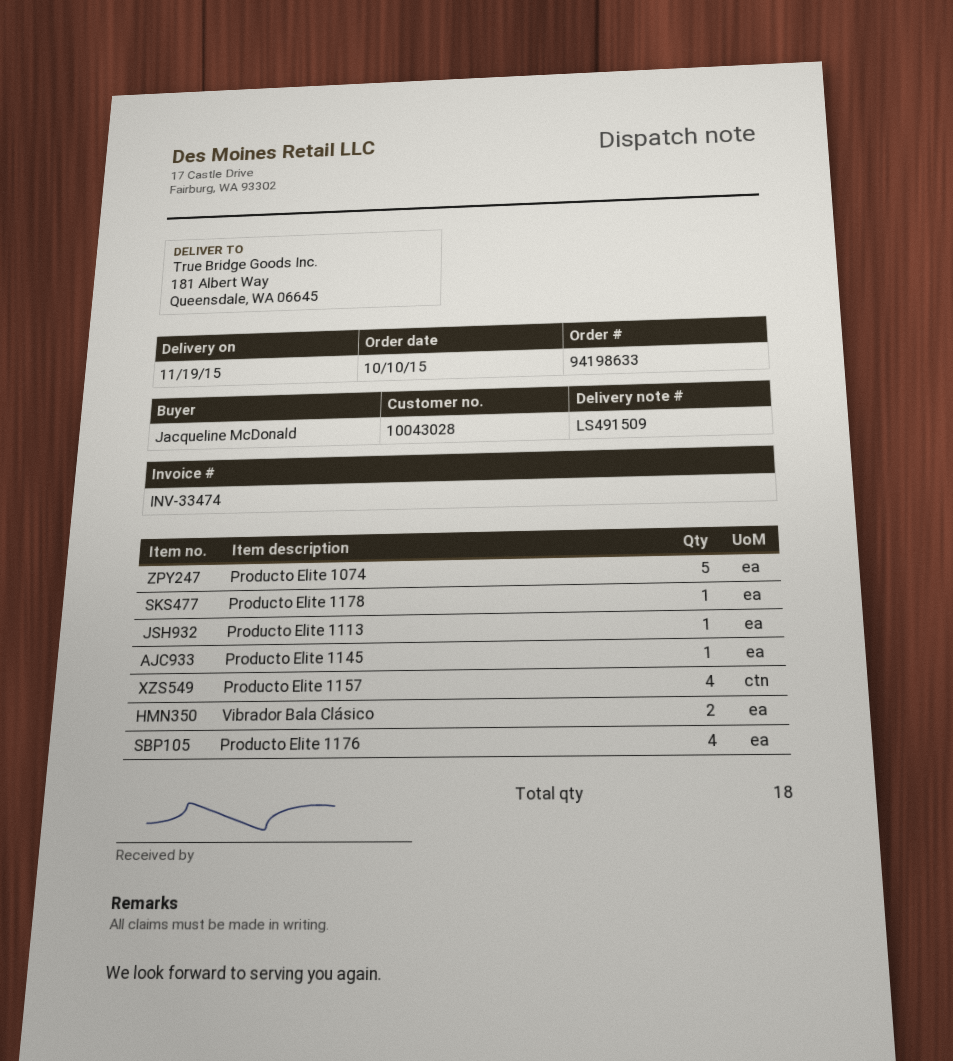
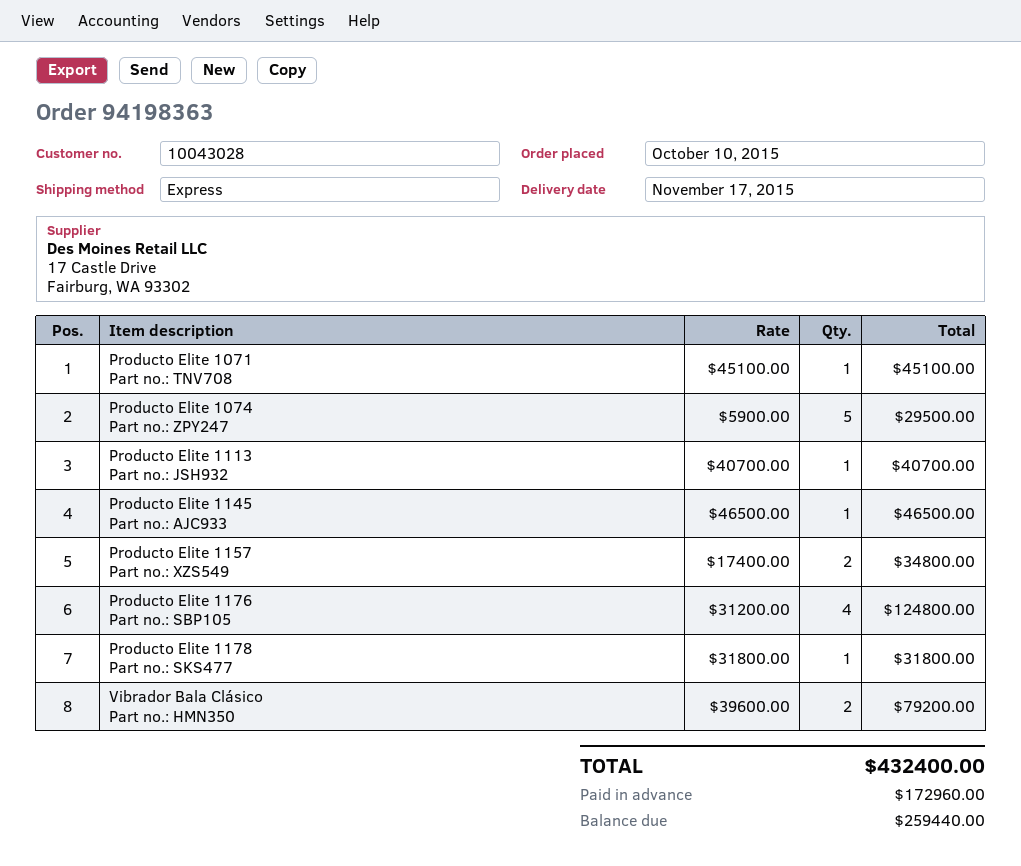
order number: 94198633 -> 94198363
delivery date: 2015-11-19 -> 2015-11-17
Producto Elite 1157: 4 -> 2
Producto Elite 1071: none -> 1

